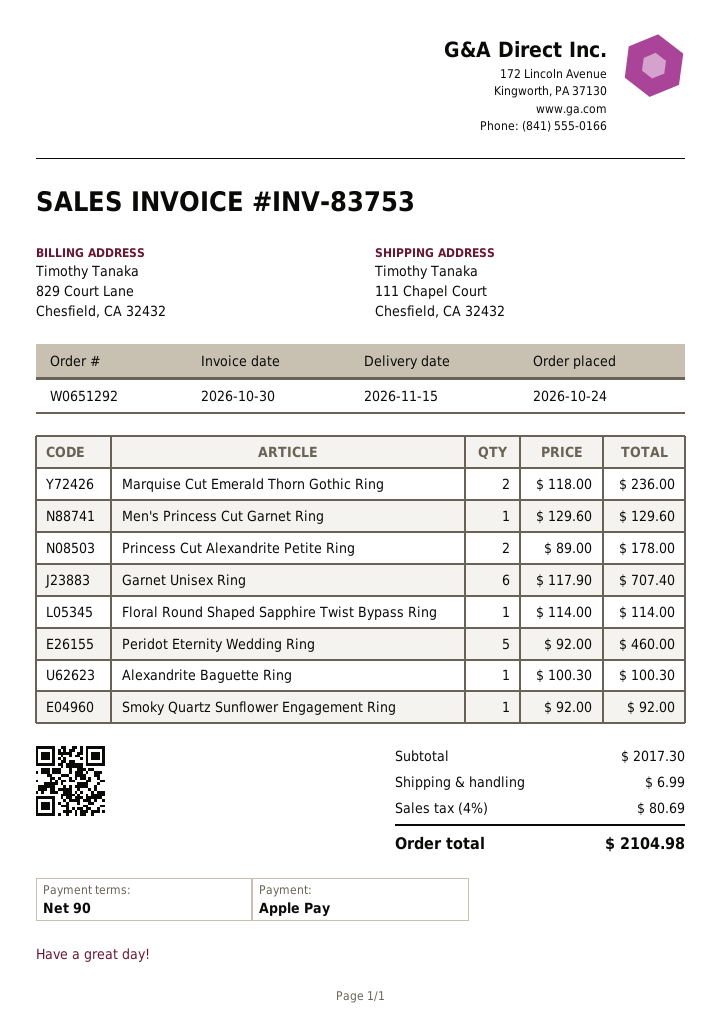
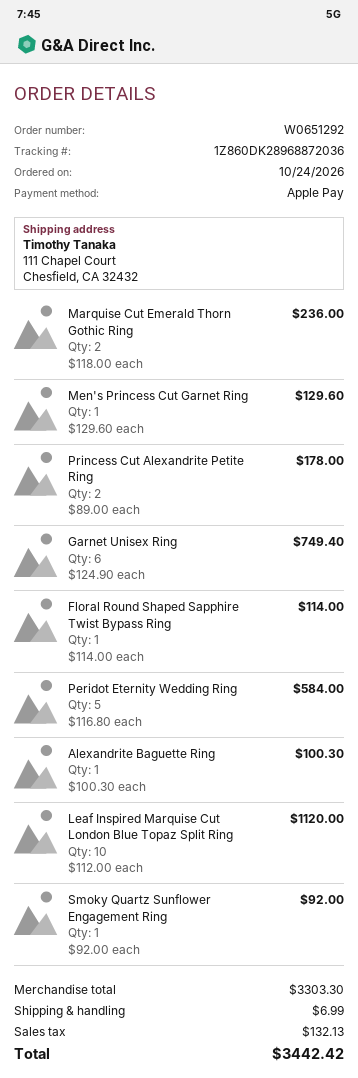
Garnet Unisex Ring: 6 x 117.90 = 707.40 -> 6 x 124.90 = 749.40
Peridot Eternity Wedding Ring: 5 x 92.00 = 460.00 -> 5 x 116.80 = 584.00
Leaf Inspired Marquise Cut London Blue Topaz Split Ring: none -> 10 x 112.00 = 1120.00
subtotal: 2017.30 -> 3303.30
tax: 80.69 -> 132.13
total: 2104.98 -> 3442.42

